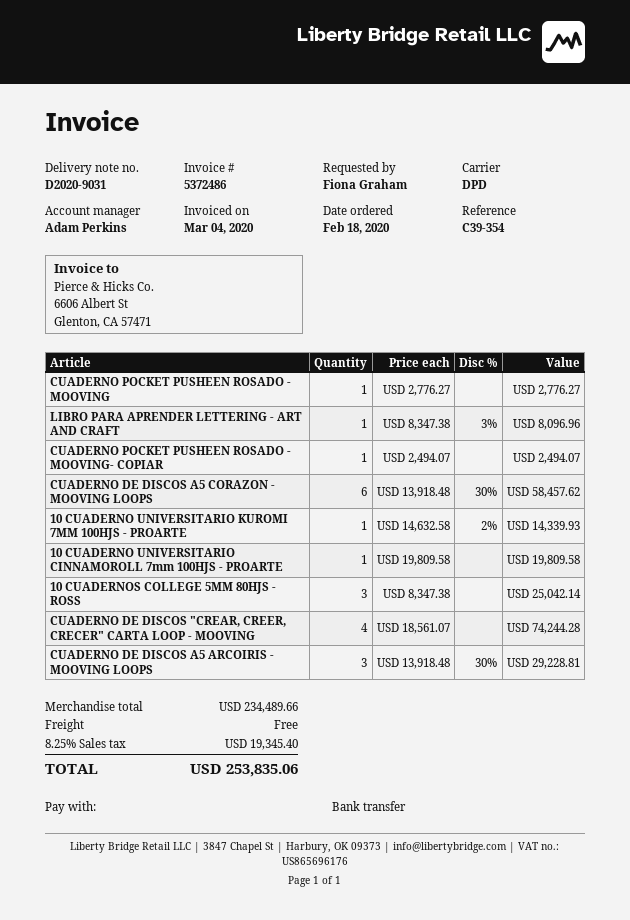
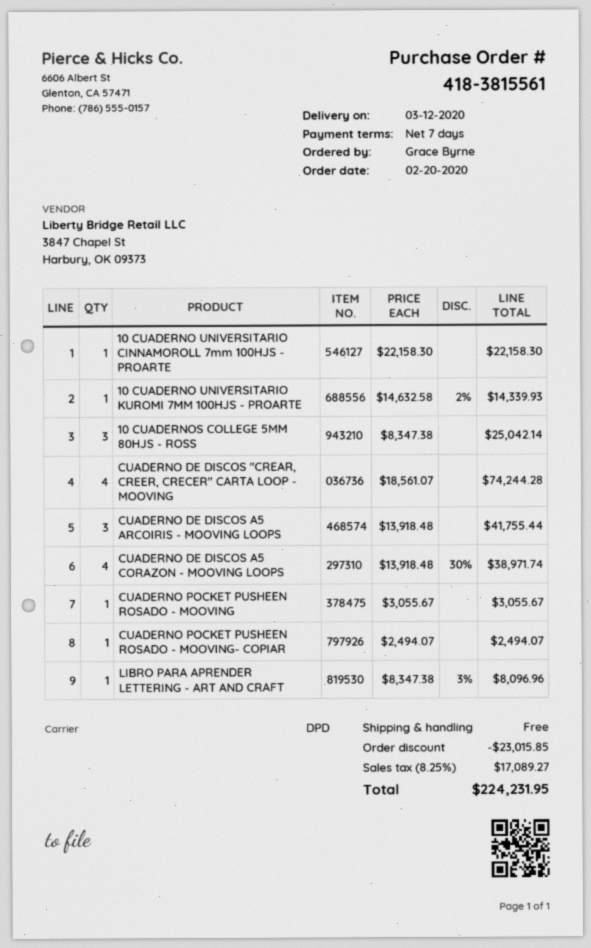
order date: 2020-02-18 -> 2020-02-20
ordered by: Fiona Graham -> Grace Byrne
CUADERNO POCKET PUSHEEN ROSADO - MOOVING: 1 x 2776.27 = 2776.27 -> 1 x 3055.67 = 3055.67
CUADERNO DE DISCOS A5 CORAZON - MOOVING LOOPS: 6 x 13918.48 - 30% = 58457.62 -> 4 x 13918.48 - 30% = 38971.74
10 CUADERNO UNIVERSITARIO CINNAMOROLL 7mm 100HJS - PROARTE: 1 x 19809.58 = 19809.58 -> 1 x 22158.30 = 22158.30
CUADERNO DE DISCOS A5 ARCOIRIS - MOOVING LOOPS: 3 x 13918.48 - 30% = 29228.81 -> 3 x 13918.48 = 41755.44
discount: none -> 23015.85
tax: 8.25% = 19345.40 -> 8.25% = 17089.27
total: 253835.06 -> 224231.95

